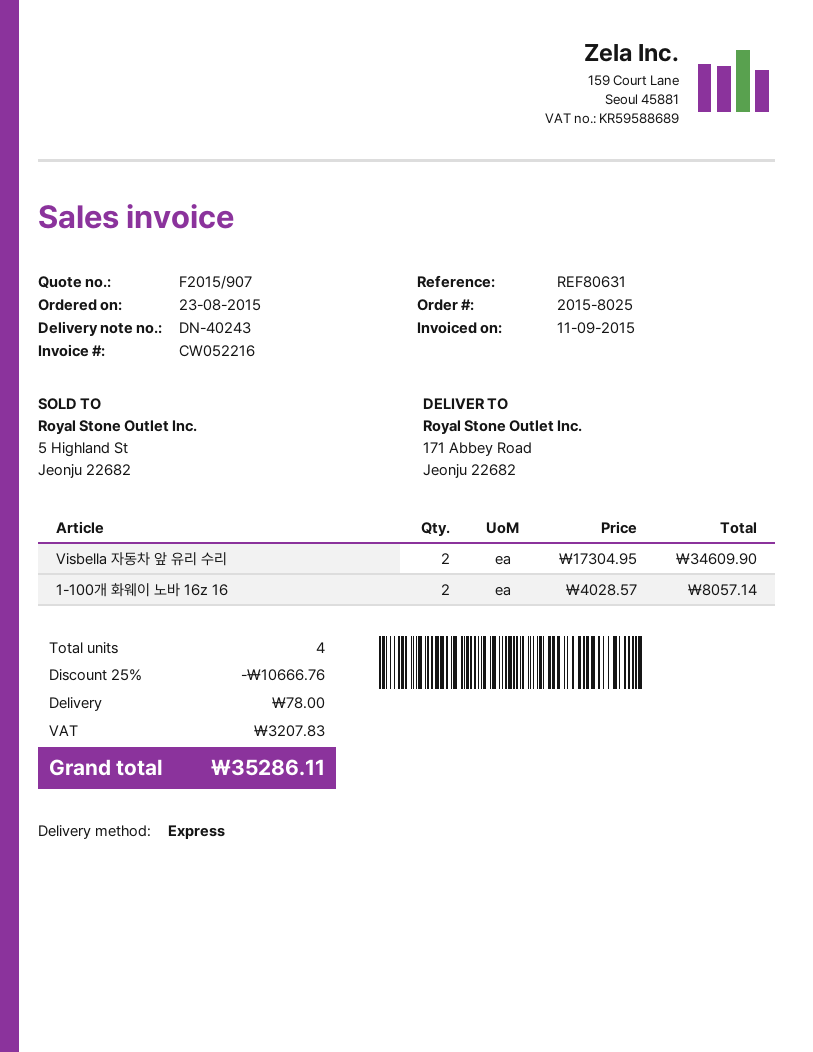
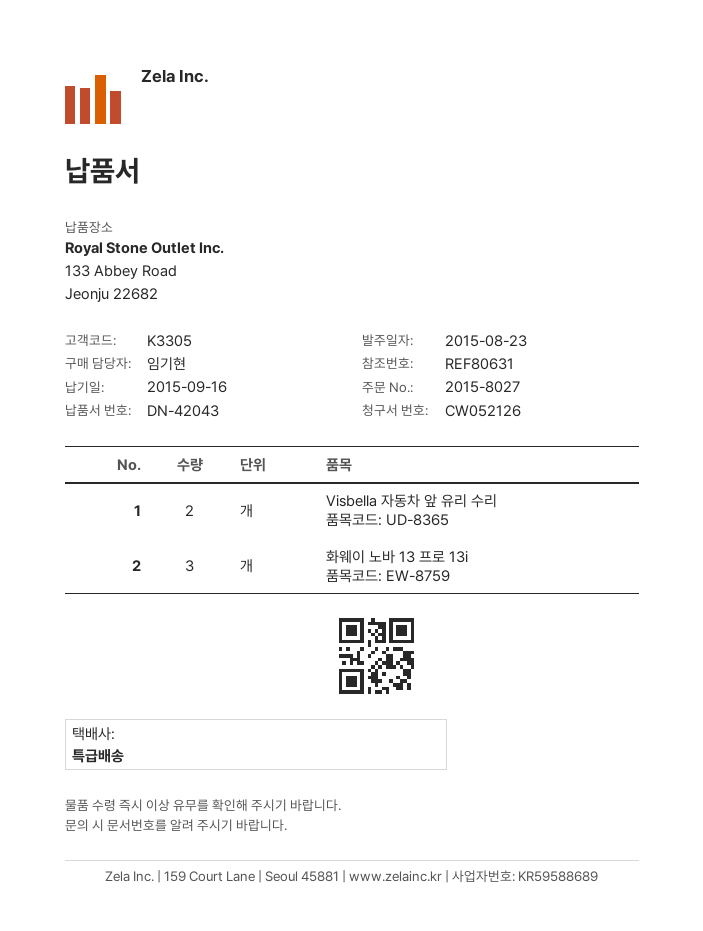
order number: 2015-8025 -> 2015-8027
delivery note number: DN-40243 -> DN-42043
invoice number: CW052216 -> CW052126
ship to: 171 Abbey Road, Jeonju 22682 -> 133 Abbey Road, Jeonju 22682
1-100개 화웨이 노바 16z 16: 2 -> none
화웨이 노바 13 프로 13i: none -> 3

